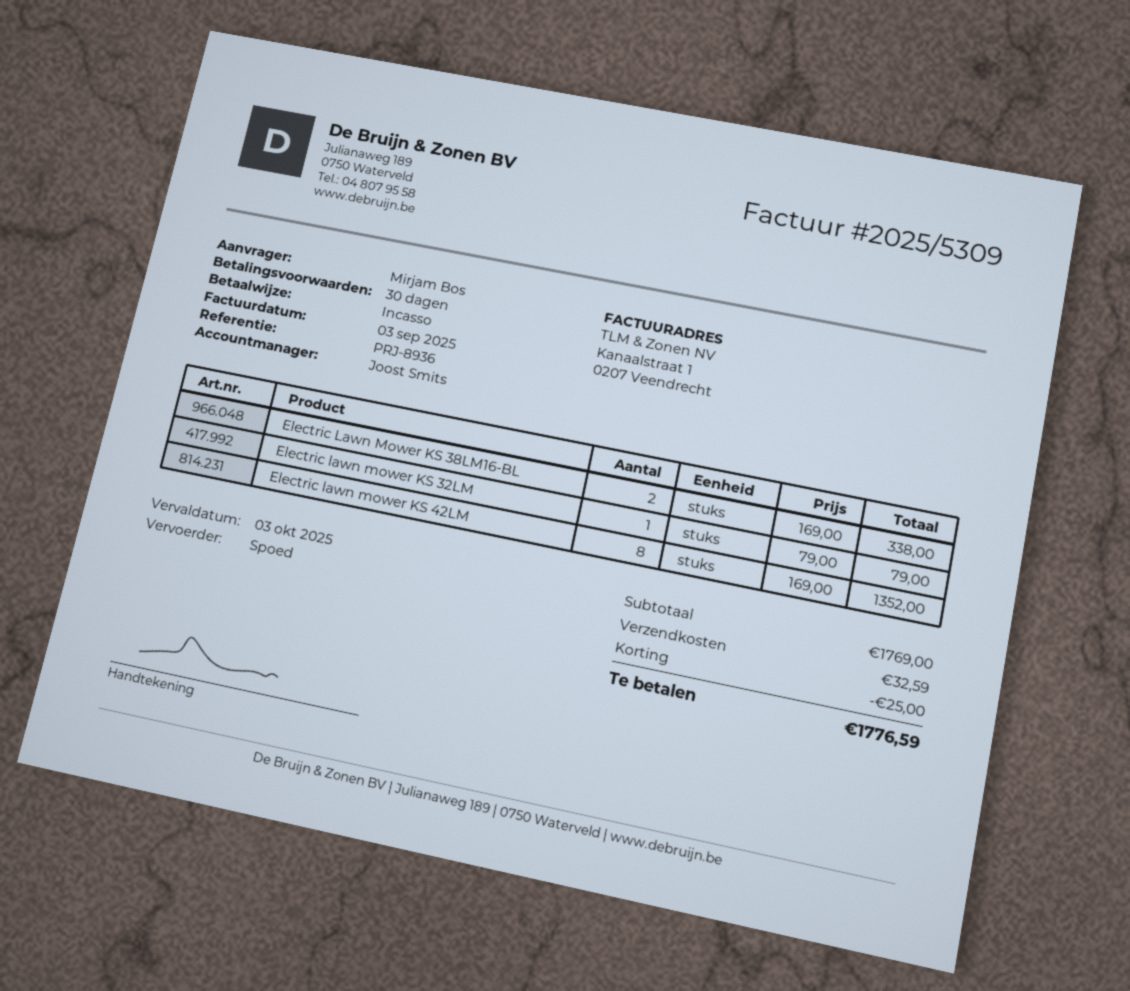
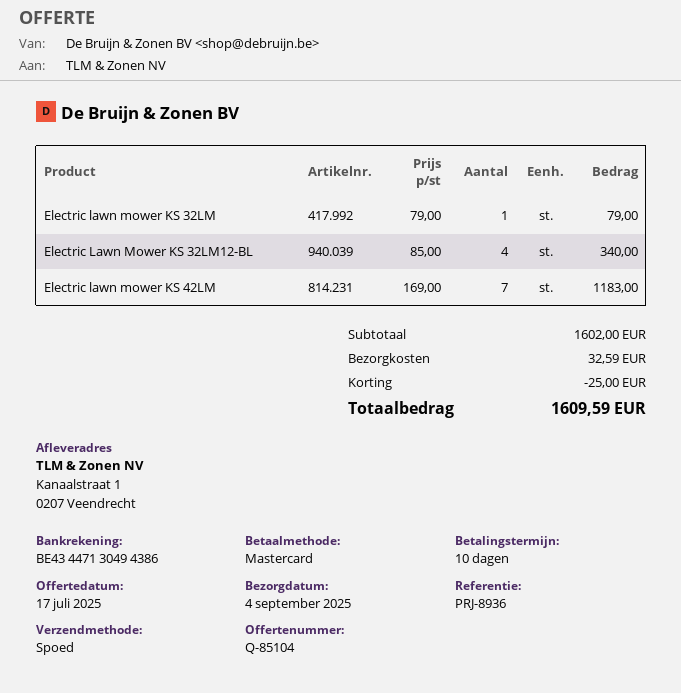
payment terms: 30 days -> 10 days
payment method: direct debit -> Mastercard
Electric Lawn Mower KS 38LM16-BL: 2 x 169.00 = 338.00 -> none
Electric lawn mower KS 42LM: 8 x 169.00 = 1352.00 -> 7 x 169.00 = 1183.00
Electric Lawn Mower KS 32LM12-BL: none -> 4 x 85.00 = 340.00
subtotal: 1769.00 -> 1602.00
total: 1776.59 -> 1609.59

